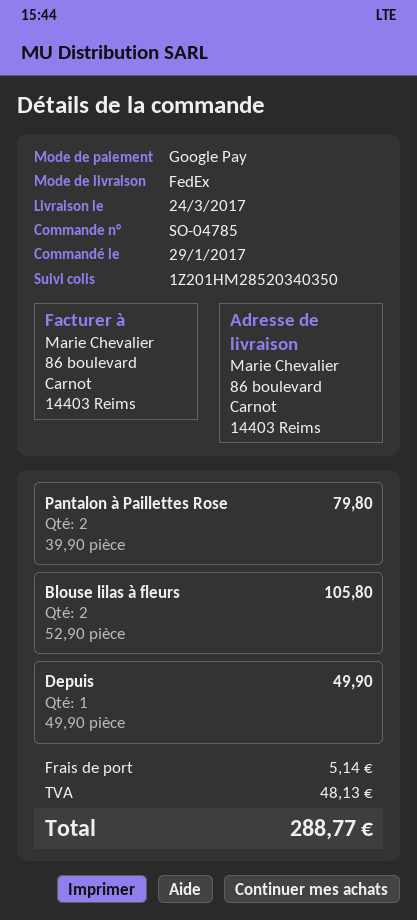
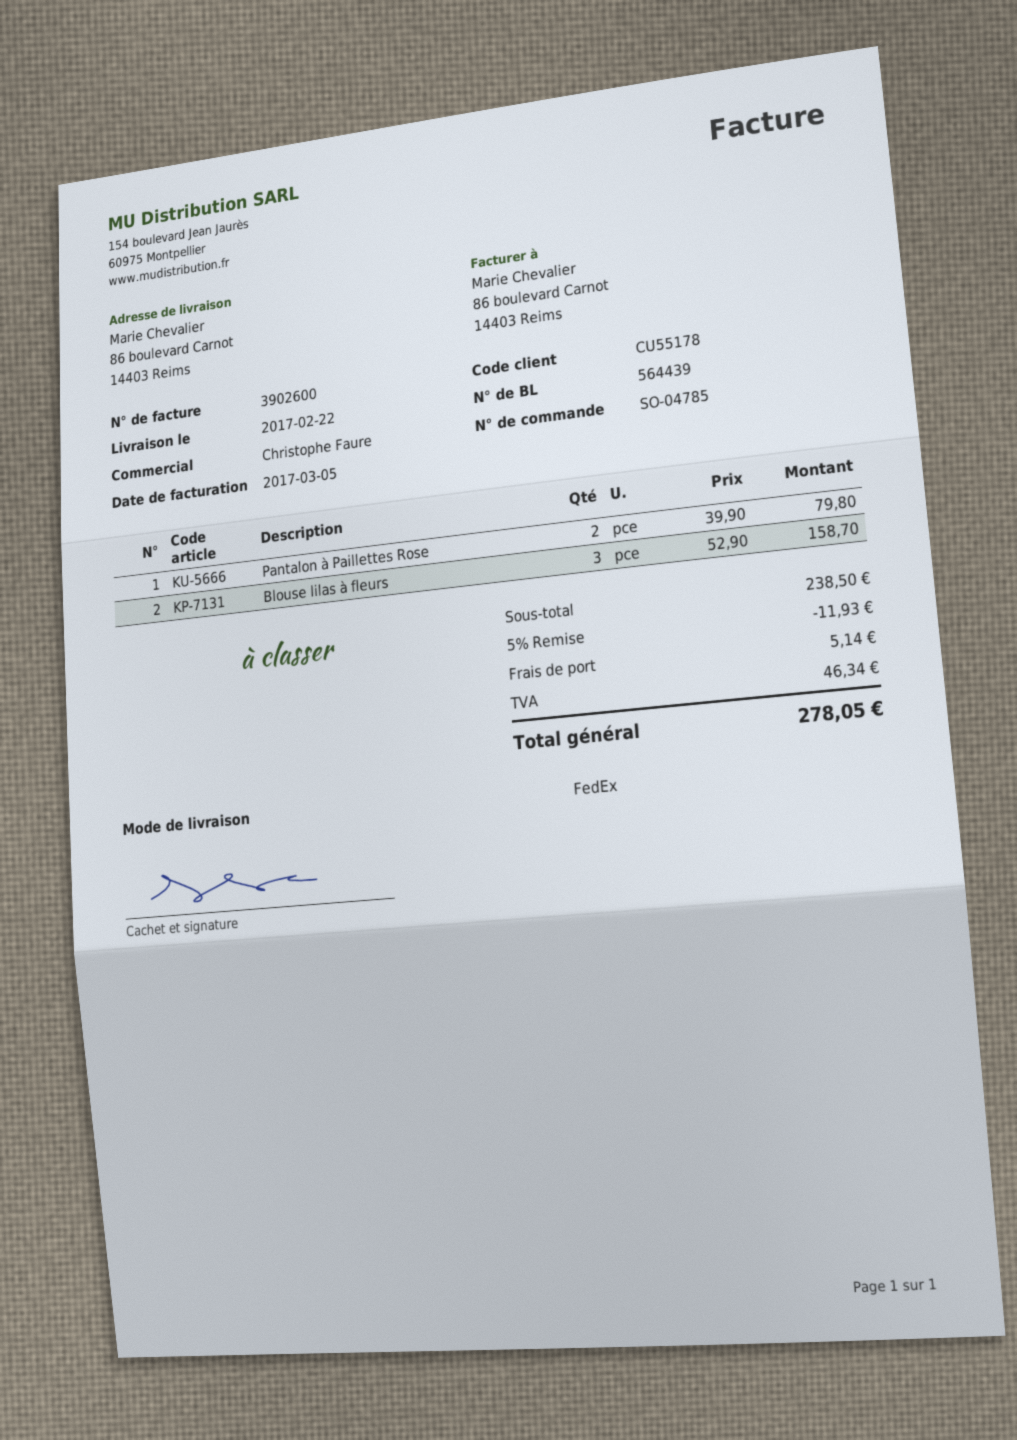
delivery date: 2017-03-24 -> 2017-02-22
Blouse lilas à fleurs: 2 x 52.90 = 105.80 -> 3 x 52.90 = 158.70
Depuis: 1 x 49.90 = 49.90 -> none
discount: none -> 5% = 11.93
tax: 48.13 -> 46.34
total: 288.77 -> 278.05

